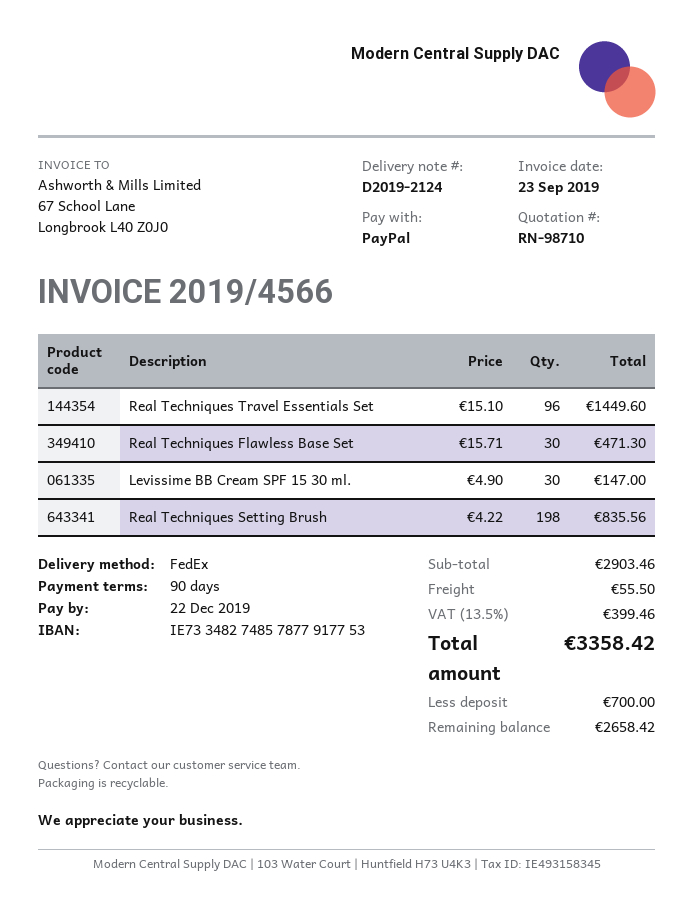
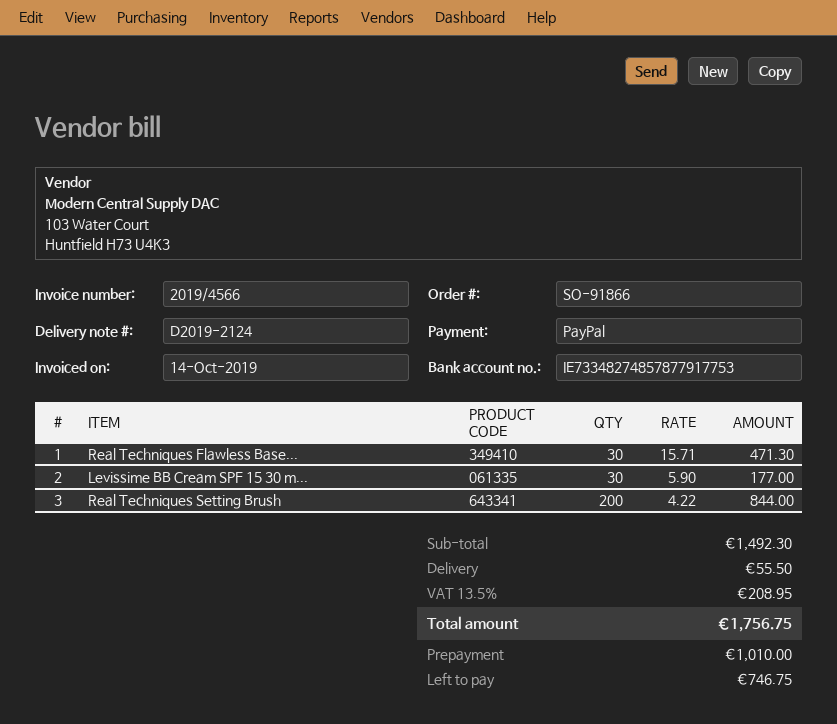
invoice date: 2019-09-23 -> 2019-10-14
Real Techniques Travel Essentials Set: 96 x 15.10 = 1449.60 -> none
Levissime BB Cream SPF 15 30 ml.: 30 x 4.90 = 147.00 -> 30 x 5.90 = 177.00
Real Techniques Setting Brush: 198 x 4.22 = 835.56 -> 200 x 4.22 = 844.00
subtotal: 2903.46 -> 1492.30
tax: 13.5% = 399.46 -> 13.5% = 208.95
total: 3358.42 -> 1756.75
deposit: 700.00 -> 1010.00
balance: 2658.42 -> 746.75

